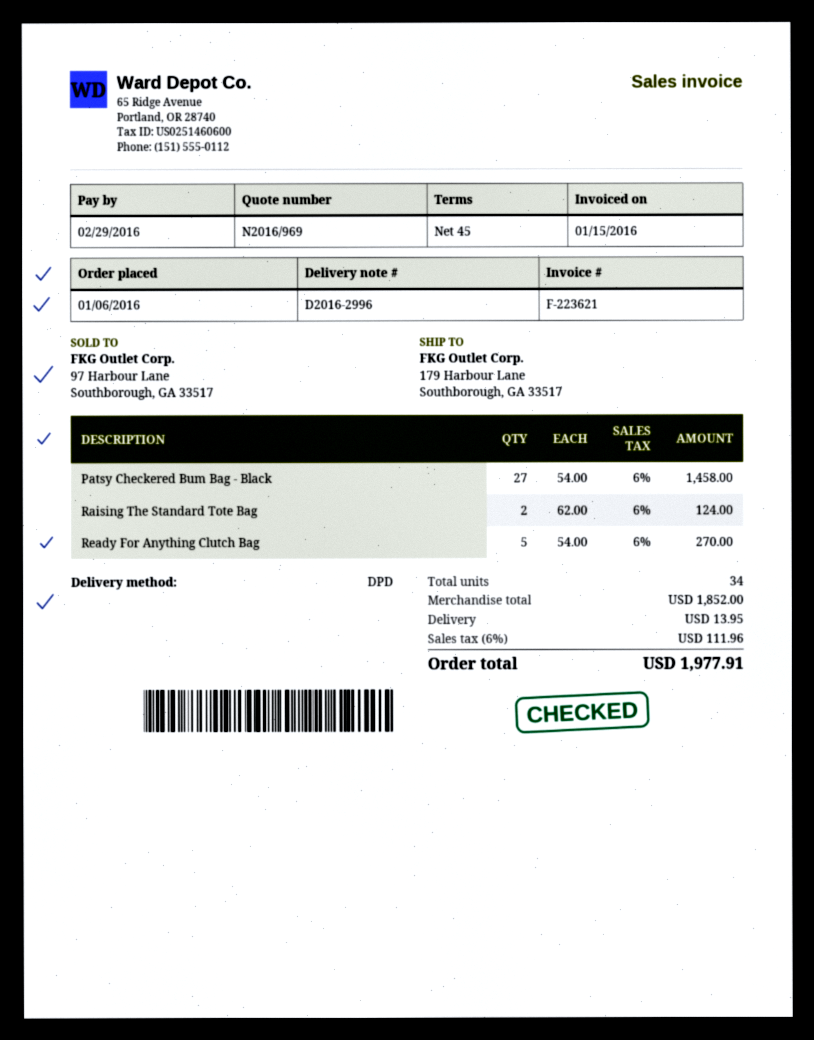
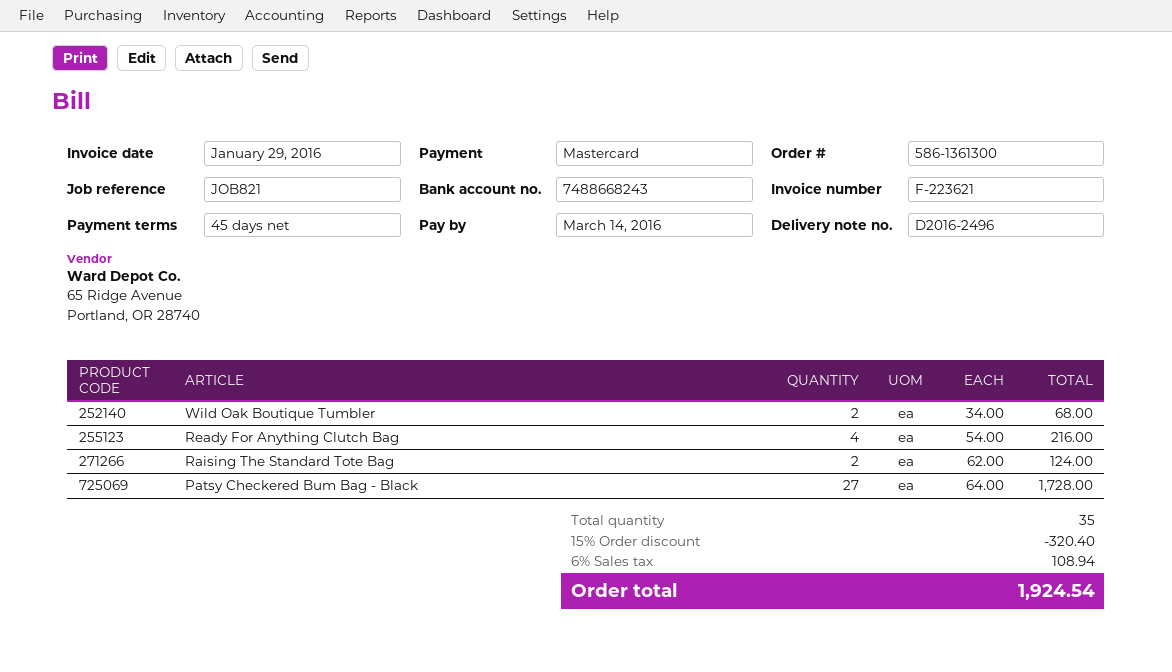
delivery note number: D2016-2996 -> D2016-2496
invoice date: 2016-01-15 -> 2016-01-29
due date: 2016-02-29 -> 2016-03-14
Patsy Checkered Bum Bag - Black: 27 x 54.00 = 1458.00 -> 27 x 64.00 = 1728.00
Ready For Anything Clutch Bag: 5 x 54.00 = 270.00 -> 4 x 54.00 = 216.00
Wild Oak Boutique Tumbler: none -> 2 x 34.00 = 68.00
total quantity: 34 -> 35
discount: none -> 15% = 320.40
shipping: 13.95 -> none
tax: 6% = 111.96 -> 6% = 108.94
total: 1977.91 -> 1924.54

